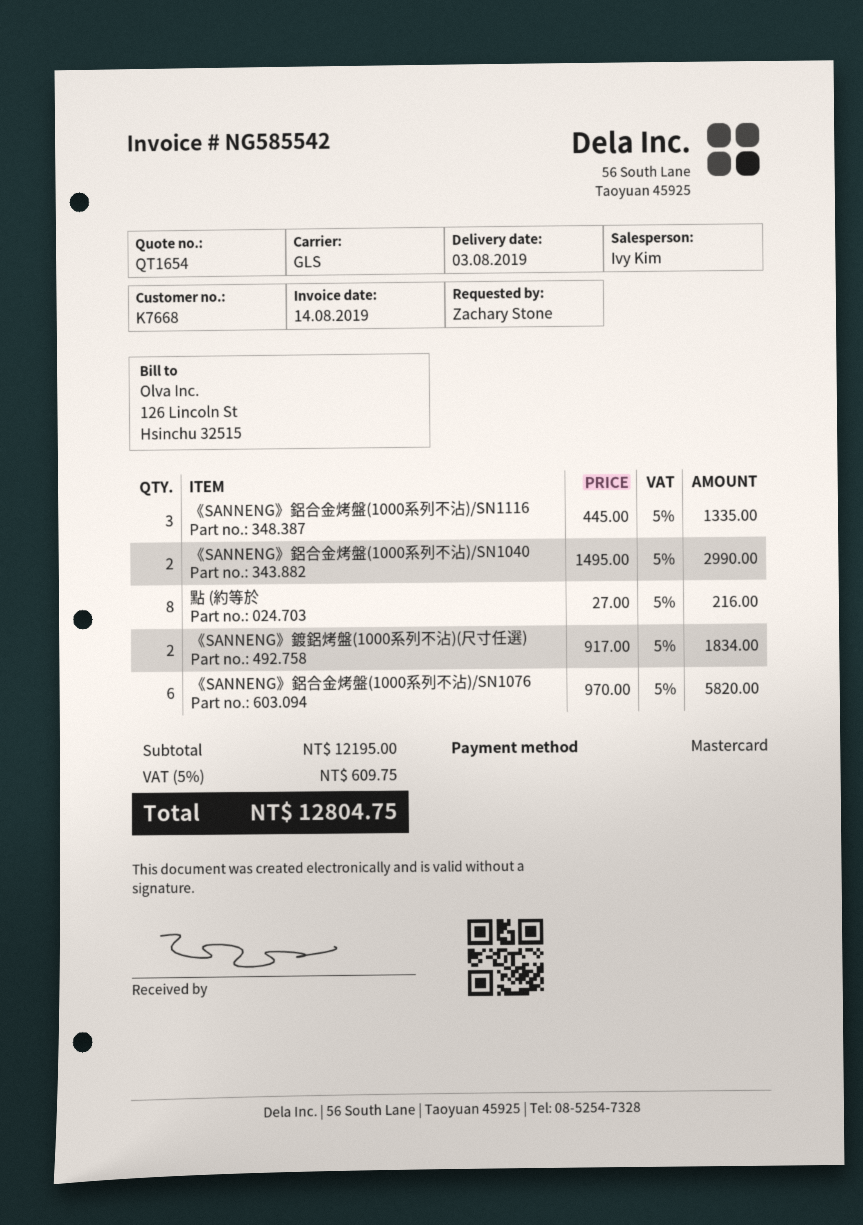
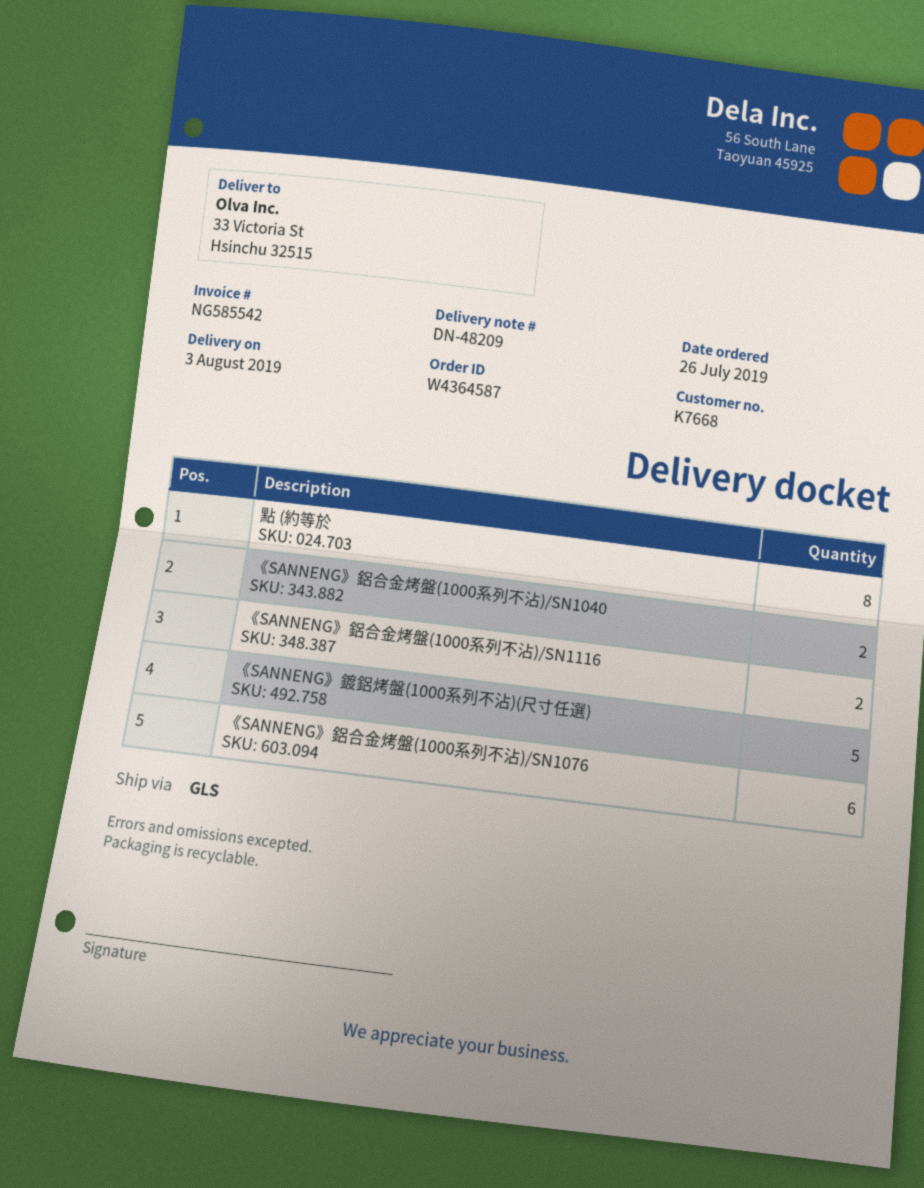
《SANNENG》鋁合金烤盤(1000系列不沾)/SN1116: 3 -> 2
《SANNENG》鍍鋁烤盤(1000系列不沾)(尺寸任選): 2 -> 5

